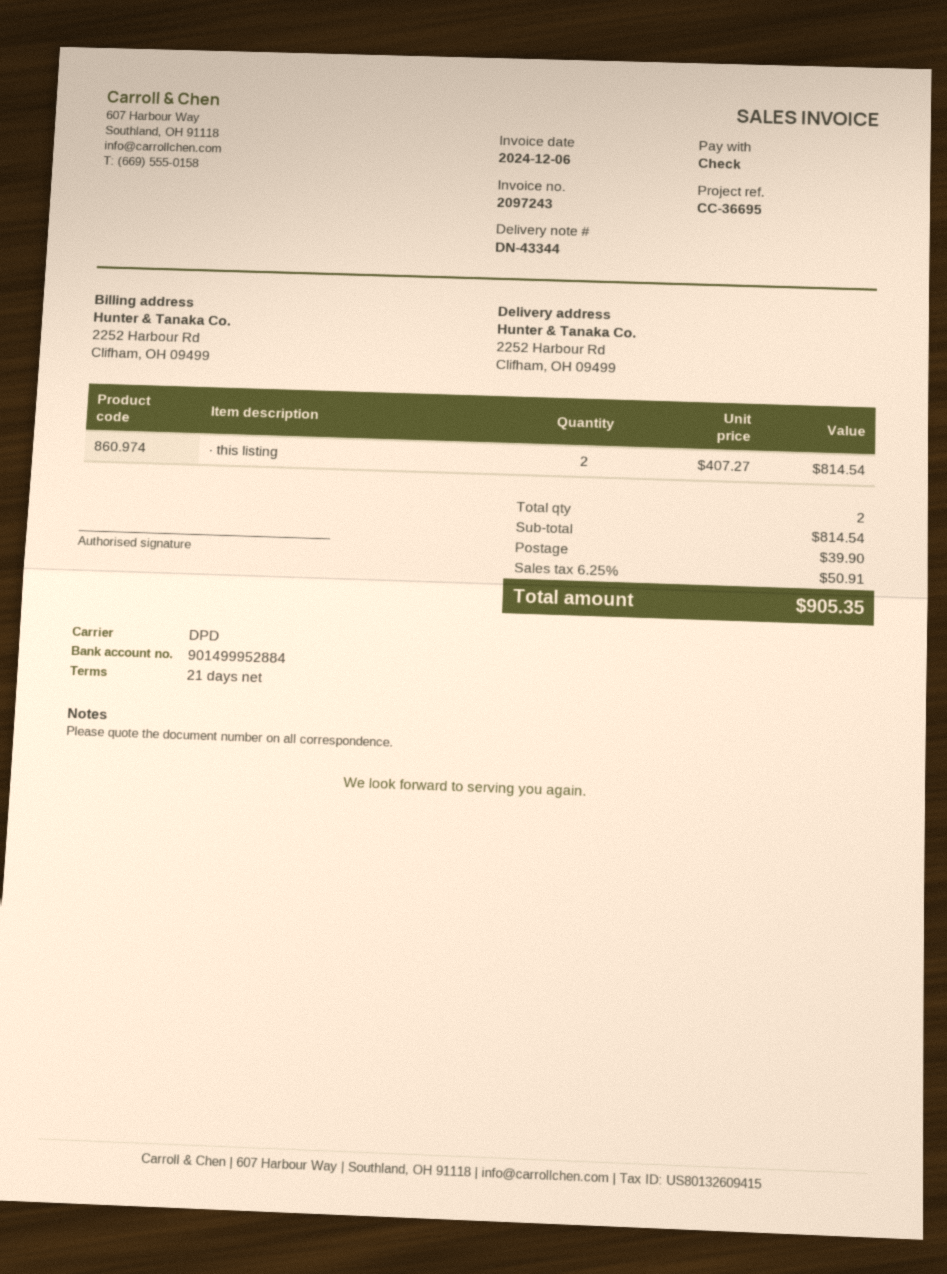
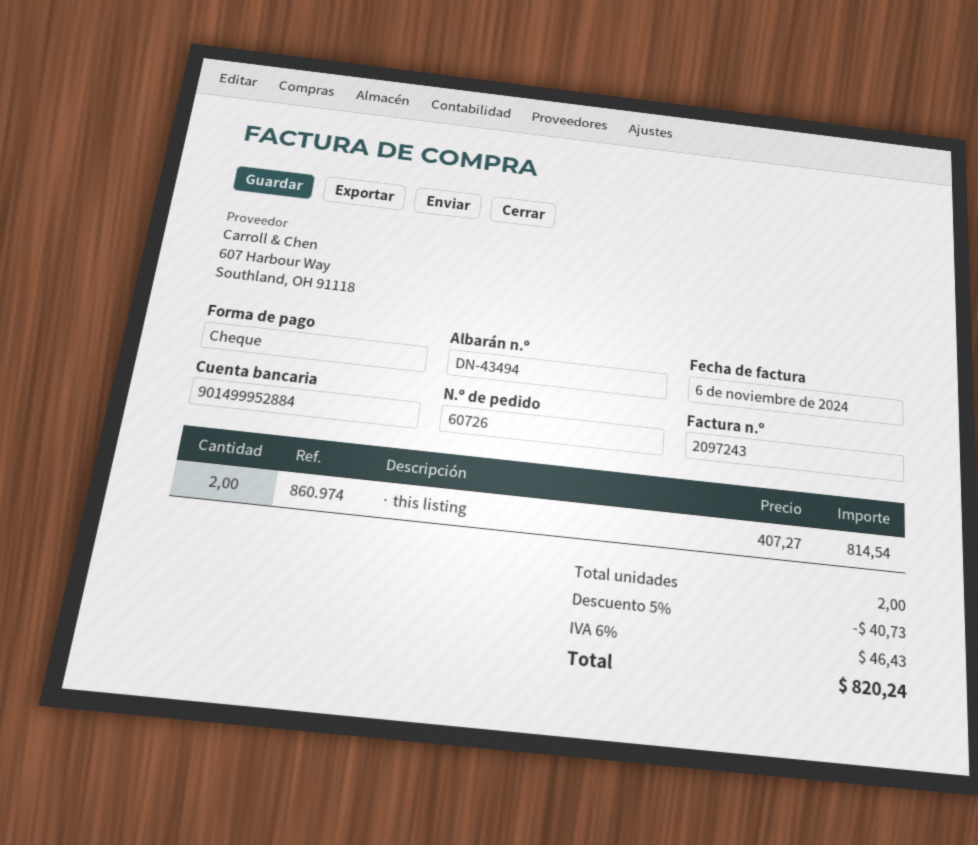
delivery note number: DN-43344 -> DN-43494
invoice date: 2024-12-06 -> 2024-11-06
discount: none -> 5% = 40.73
shipping: 39.90 -> none
tax: 6.25% = 50.91 -> 6% = 46.43
total: 905.35 -> 820.24

